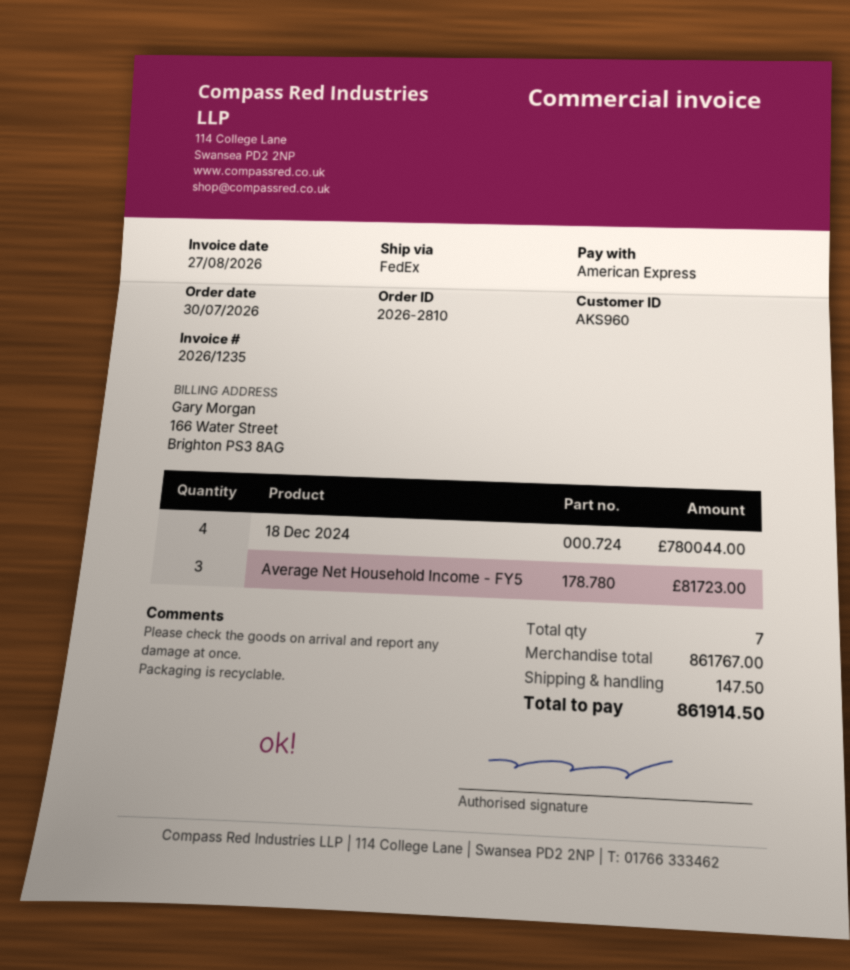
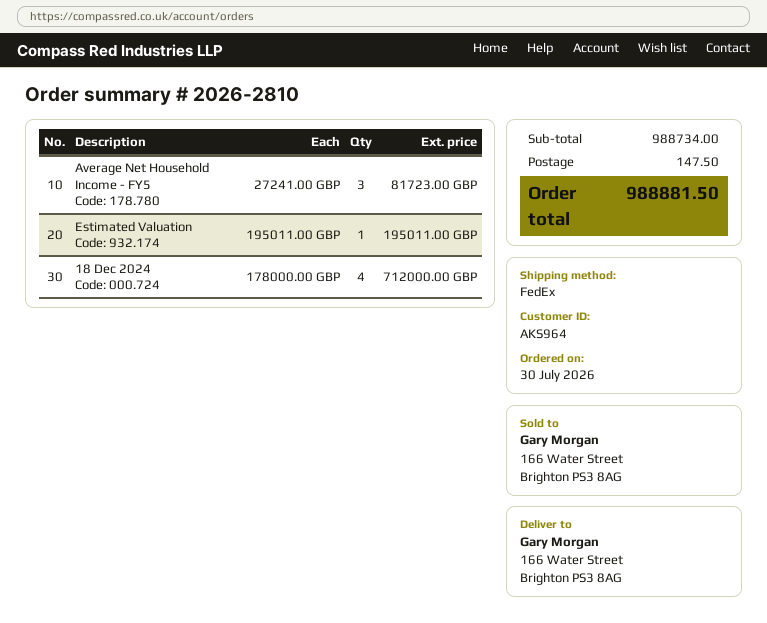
customer number: AKS960 -> AKS964
18 Dec 2024: 4 for 780044.00 -> 4 for 712000.00
Estimated Valuation: none -> 1 for 195011.00
subtotal: 861767.00 -> 988734.00
total: 861914.50 -> 988881.50

